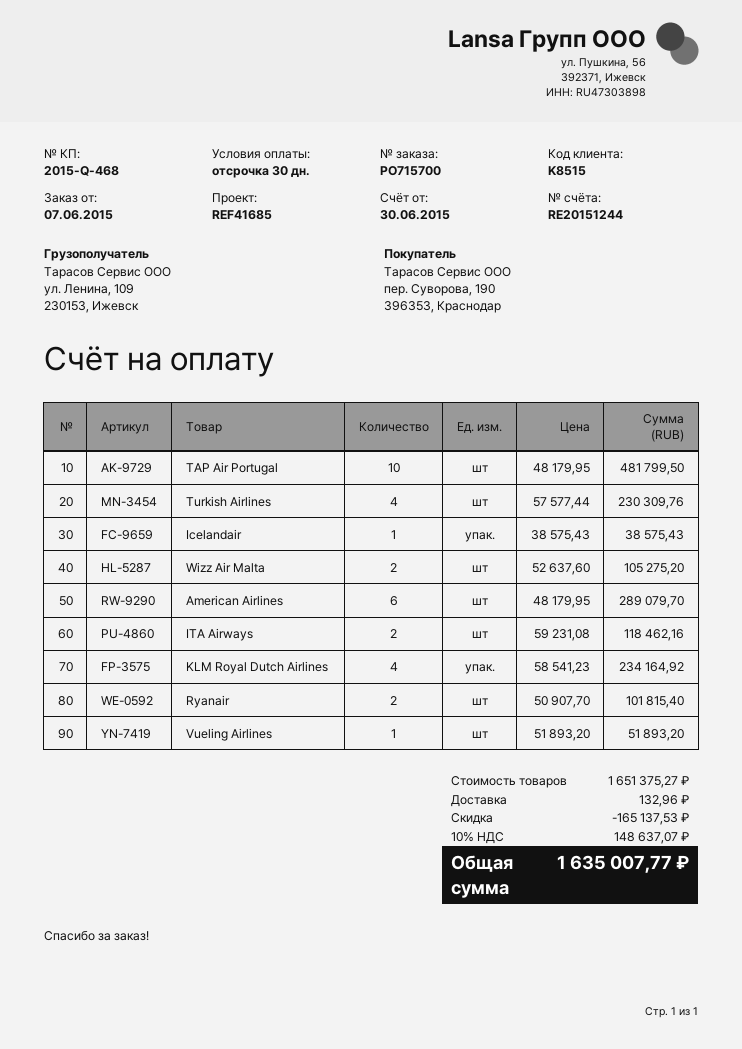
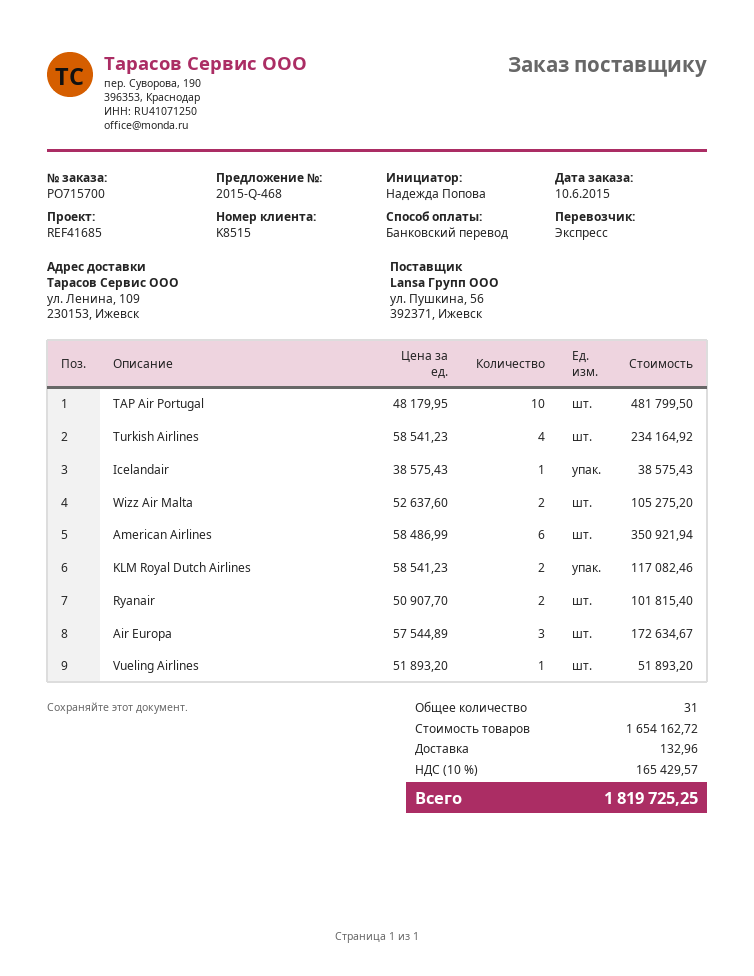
order date: 2015-06-07 -> 2015-06-10
Turkish Airlines: 4 x 57577.44 = 230309.76 -> 4 x 58541.23 = 234164.92
American Airlines: 6 x 48179.95 = 289079.70 -> 6 x 58486.99 = 350921.94
ITA Airways: 2 x 59231.08 = 118462.16 -> none
KLM Royal Dutch Airlines: 4 x 58541.23 = 234164.92 -> 2 x 58541.23 = 117082.46
Air Europa: none -> 3 x 57544.89 = 172634.67
subtotal: 1651375.27 -> 1654162.72
discount: 165137.53 -> none
tax: 10% = 148637.07 -> 10% = 165429.57
total: 1635007.77 -> 1819725.25

